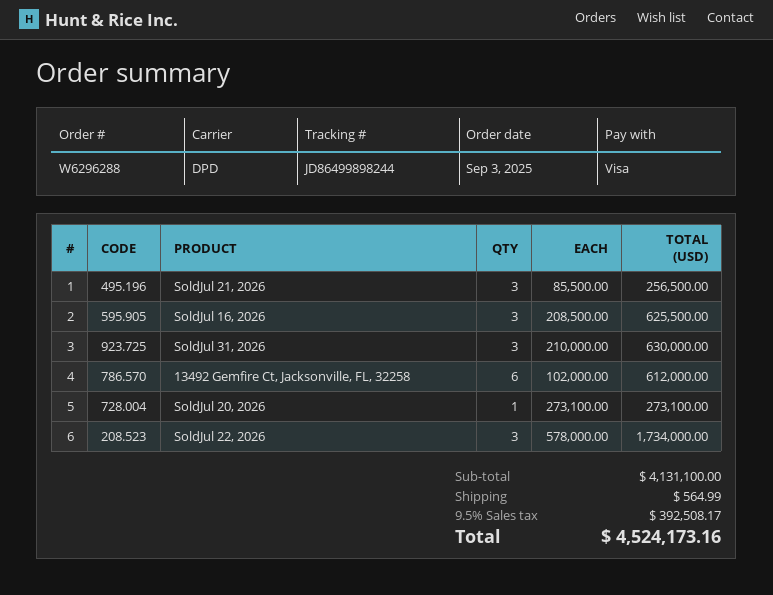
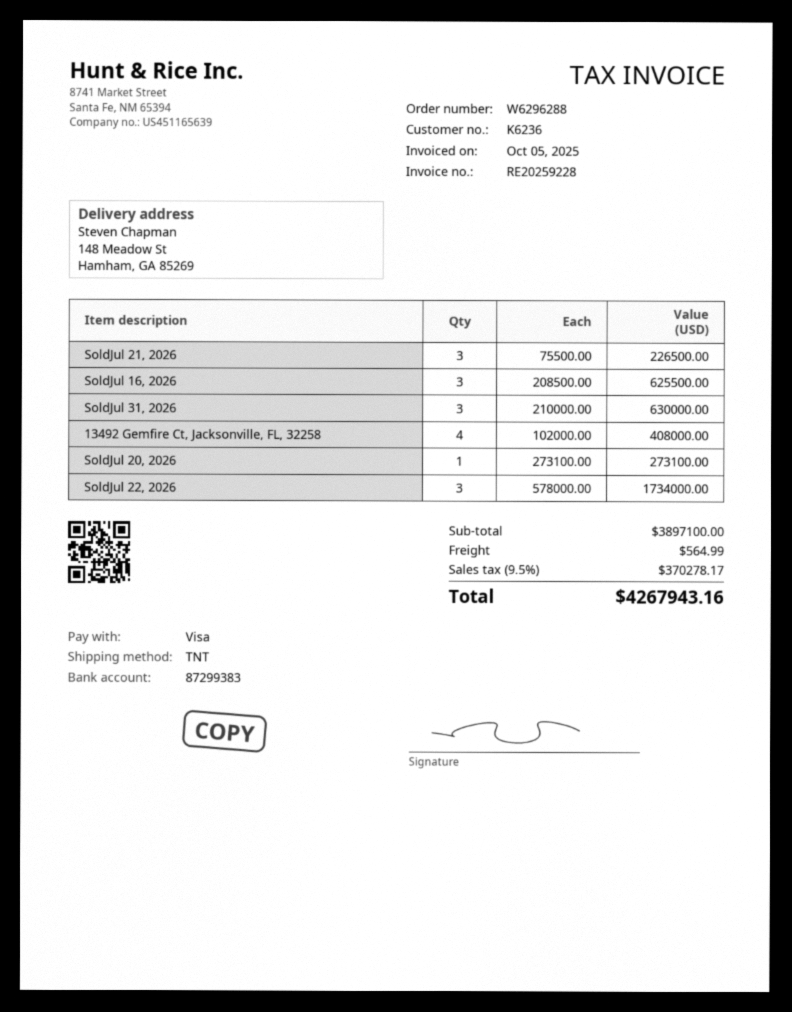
shipping method: DPD -> TNT
SoldJul 21, 2026: 3 x 85500.00 = 256500.00 -> 3 x 75500.00 = 226500.00
13492 Gemfire Ct, Jacksonville, FL, 32258: 6 x 102000.00 = 612000.00 -> 4 x 102000.00 = 408000.00
subtotal: 4131100.00 -> 3897100.00
tax: 9.5% = 392508.17 -> 9.5% = 370278.17
total: 4524173.16 -> 4267943.16

